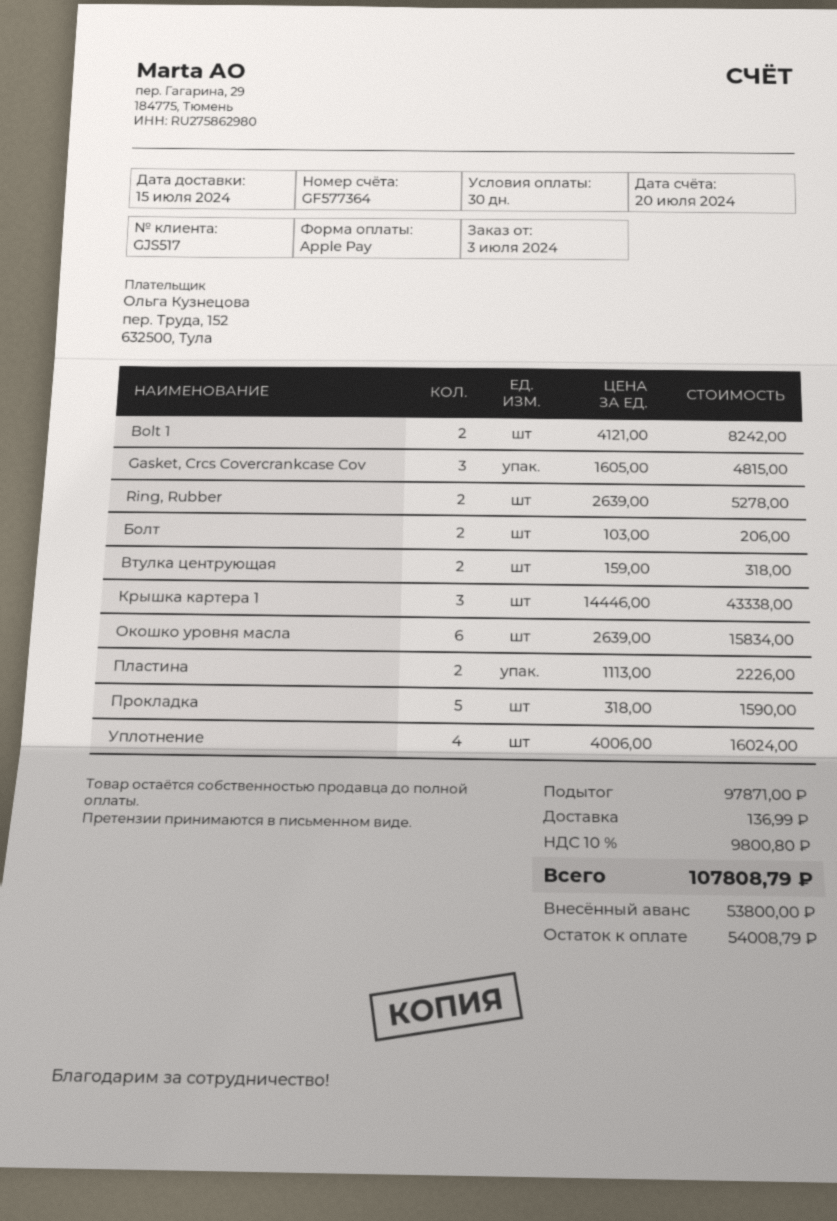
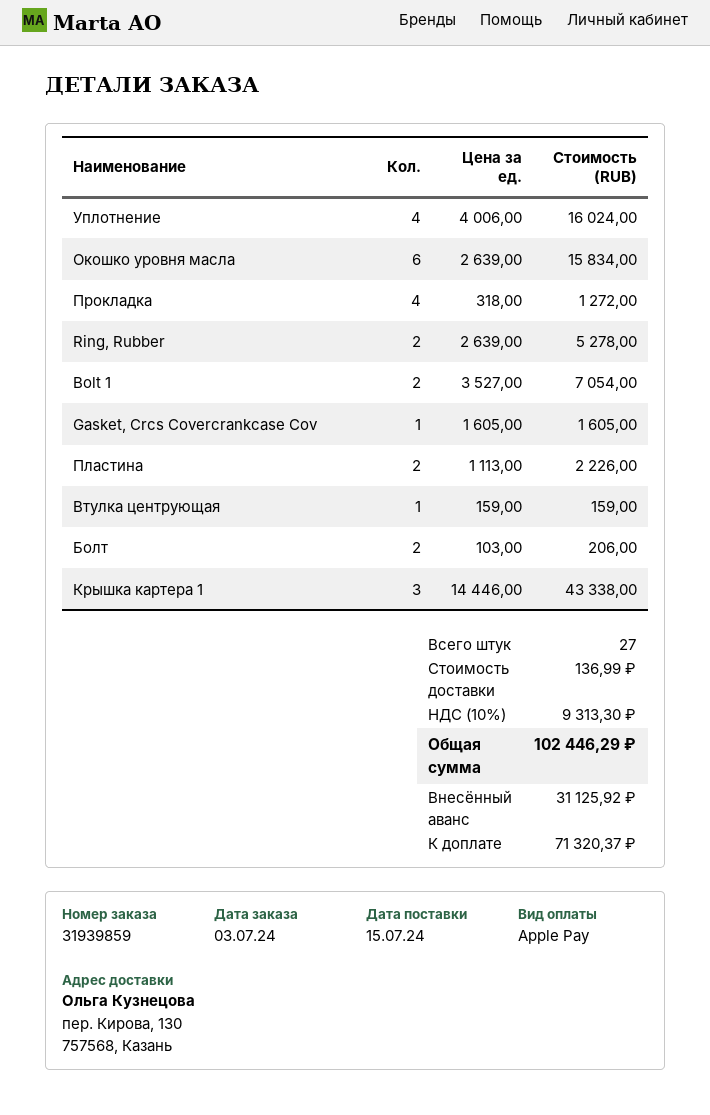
Bolt 1: 2 x 4121.00 = 8242.00 -> 2 x 3527.00 = 7054.00
Gasket, Crcs Covercrankcase Cov: 3 x 1605.00 = 4815.00 -> 1 x 1605.00 = 1605.00
Втулка центрующая: 2 x 159.00 = 318.00 -> 1 x 159.00 = 159.00
Прокладка: 5 x 318.00 = 1590.00 -> 4 x 318.00 = 1272.00
tax: 10% = 9800.80 -> 10% = 9313.30
total: 107808.79 -> 102446.29
deposit: 53800.00 -> 31125.92
balance: 54008.79 -> 71320.37

